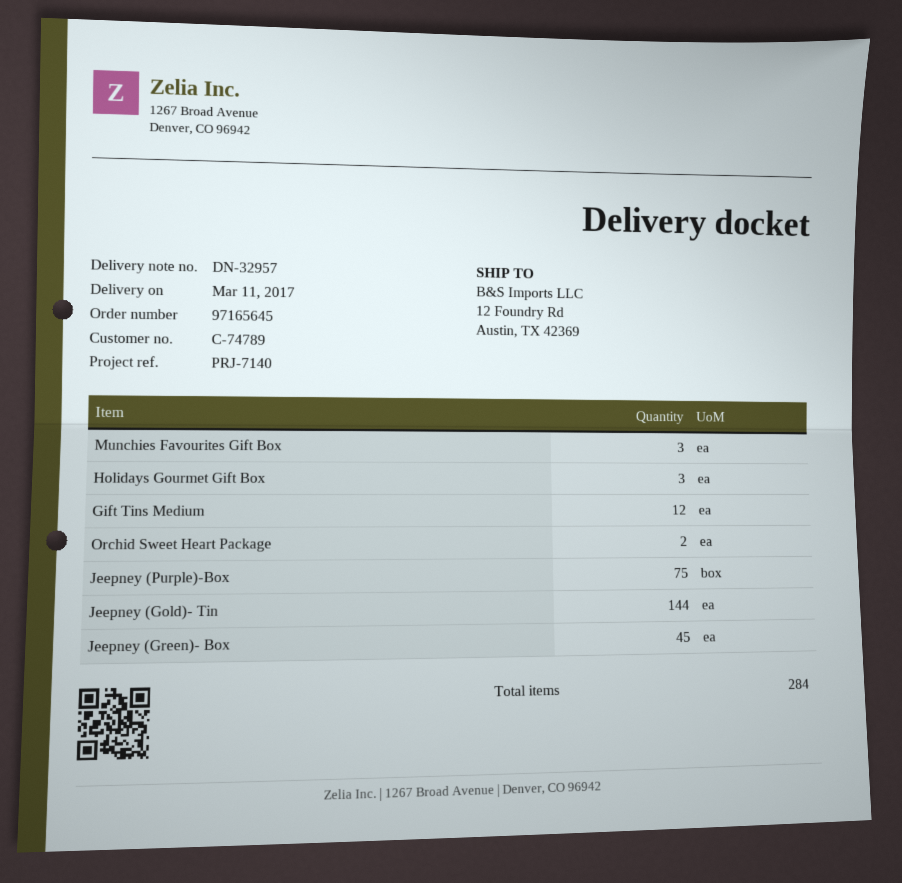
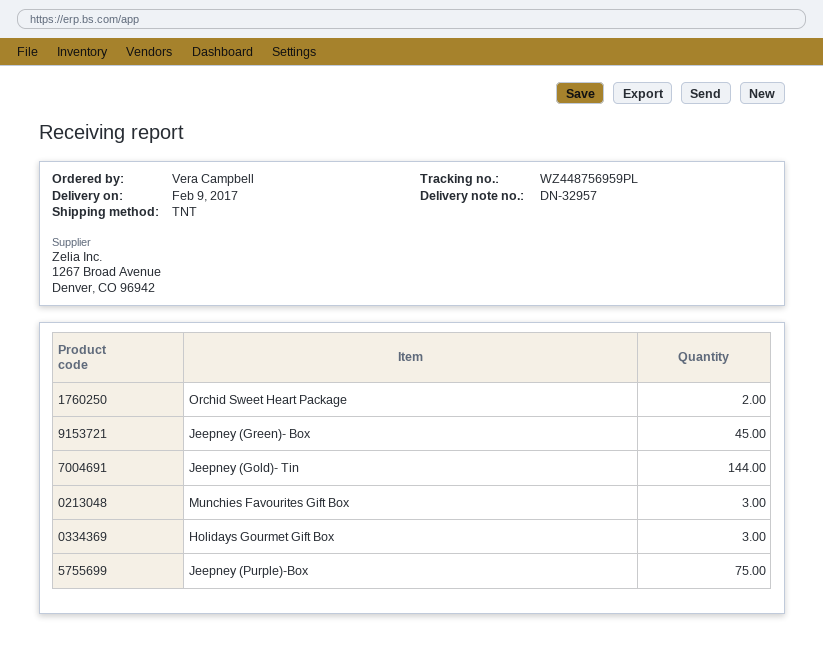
delivery date: 2017-03-11 -> 2017-02-09
Gift Tins Medium: 12 -> none

